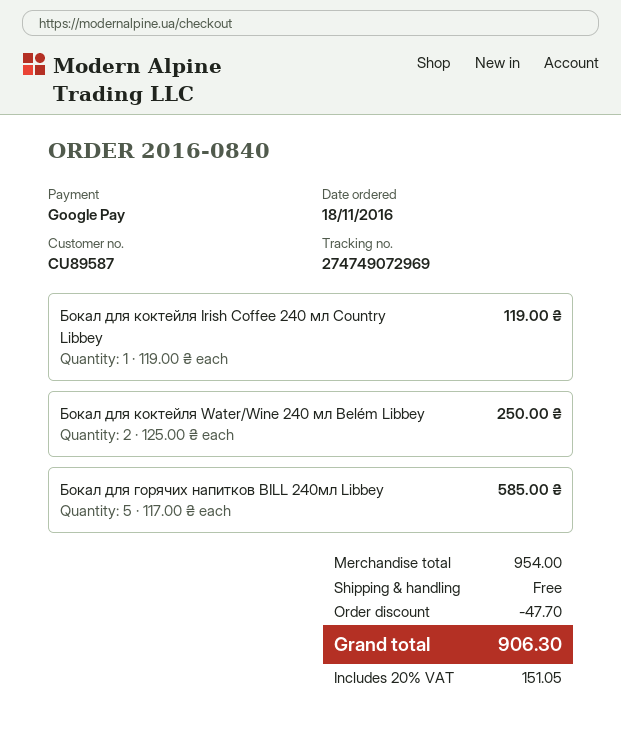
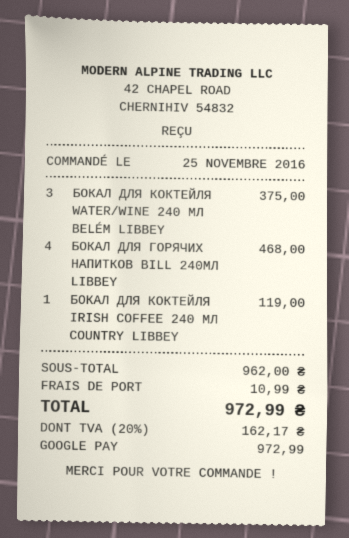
order date: 2016-11-18 -> 2016-11-25
Бокал для коктейля Water/Wine 240 мл Belém Libbey: 2 for 250.00 -> 3 for 375.00
Бокал для горячих напитков BILL 240мл Libbey: 5 for 585.00 -> 4 for 468.00
subtotal: 954.00 -> 962.00
discount: 47.70 -> none
shipping: 0.00 -> 10.99
tax: 20% = 151.05 -> 20% = 162.17
total: 906.30 -> 972.99

